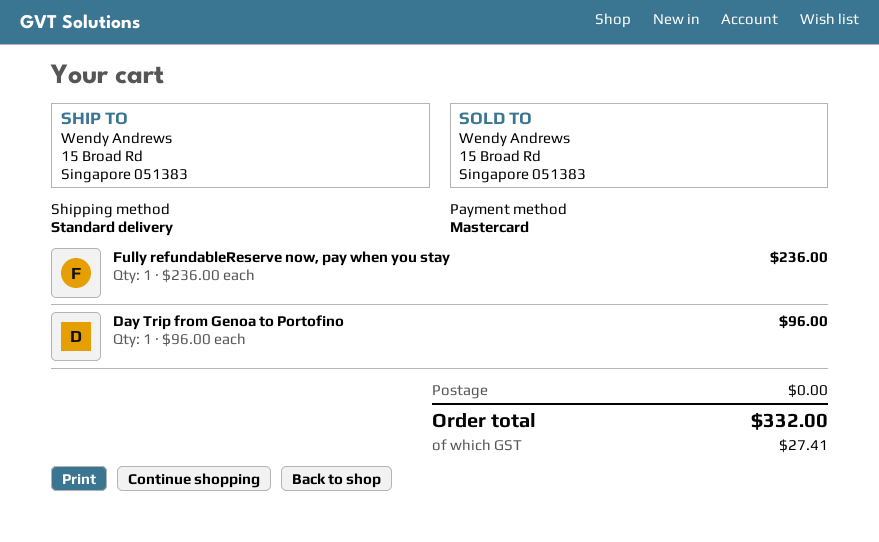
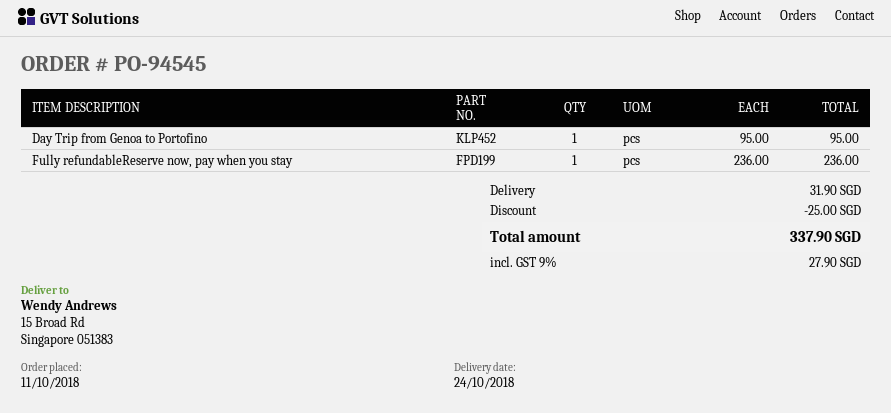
Day Trip from Genoa to Portofino: 1 x 96.00 = 96.00 -> 1 x 95.00 = 95.00
discount: none -> 25.00
shipping: 0.00 -> 31.90
tax: 27.41 -> 27.90
total: 332.00 -> 337.90

